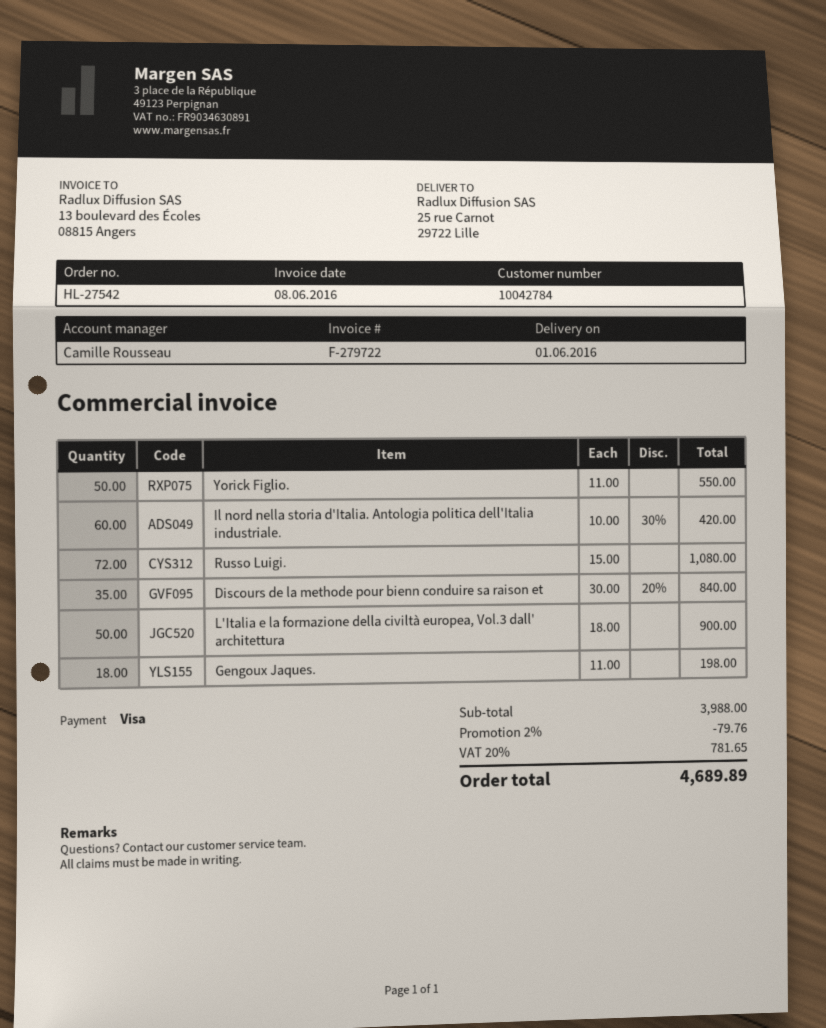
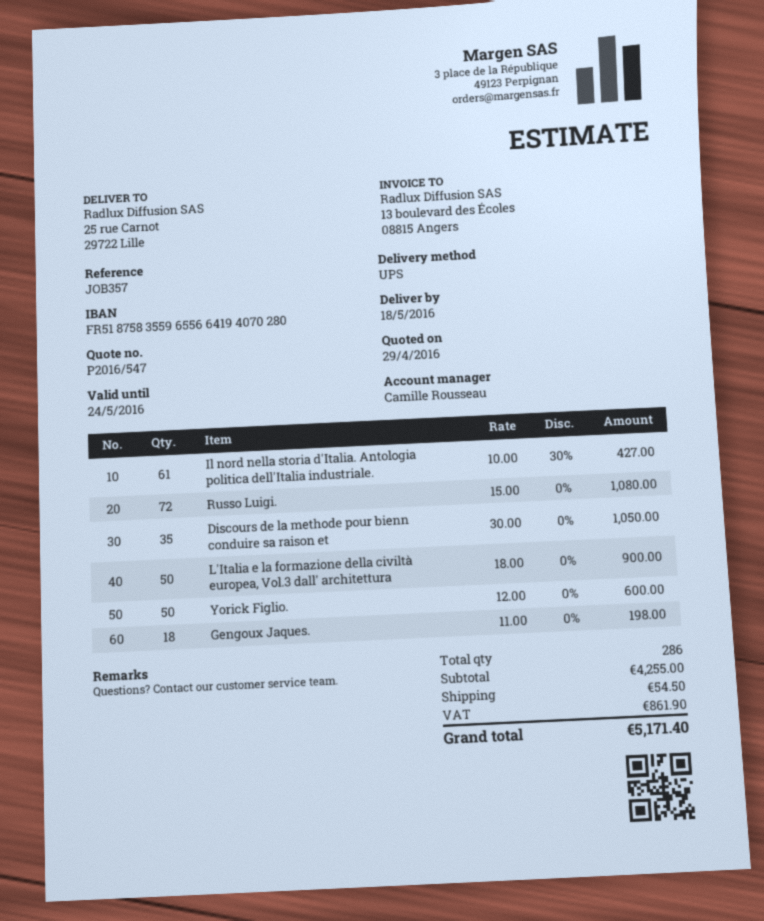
delivery date: 2016-06-01 -> 2016-05-18
Yorick Figlio.: 50 x 11.00 = 550.00 -> 50 x 12.00 = 600.00
Il nord nella storia d'Italia. Antologia politica dell'Italia industriale.: 60 x 10.00 - 30% = 420.00 -> 61 x 10.00 - 30% = 427.00
Discours de la methode pour bienn conduire sa raison et: 35 x 30.00 - 20% = 840.00 -> 35 x 30.00 = 1050.00
subtotal: 3988.00 -> 4255.00
discount: 2% = 79.76 -> none
shipping: none -> 54.50
tax: 781.65 -> 861.90
total: 4689.89 -> 5171.40

